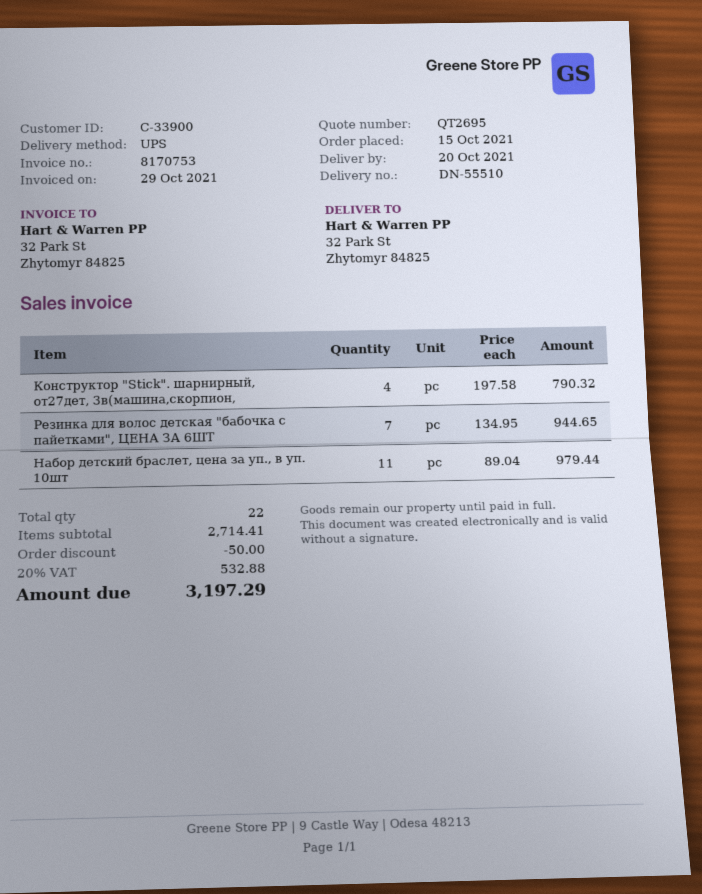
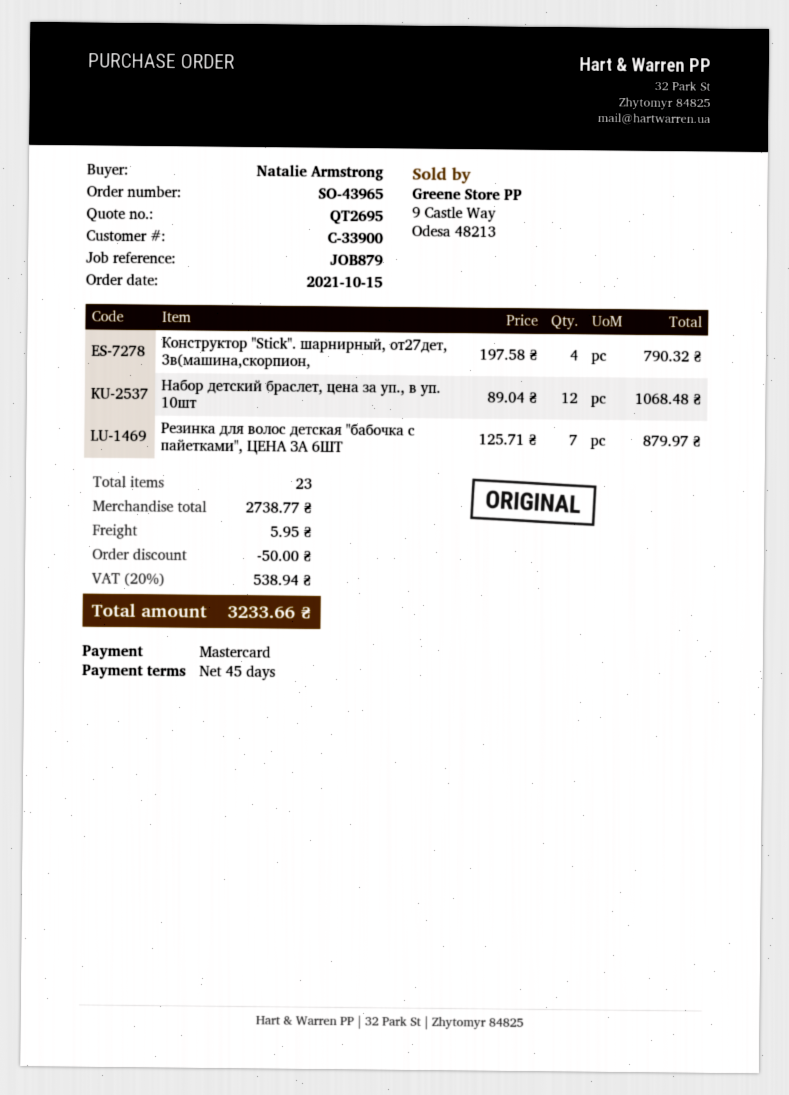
Резинка для волос детская "бабочка с пайетками", ЦЕНА ЗА 6ШТ: 7 x 134.95 = 944.65 -> 7 x 125.71 = 879.97
Набор детский браслет, цена за уп., в уп. 10шт: 11 x 89.04 = 979.44 -> 12 x 89.04 = 1068.48
total quantity: 22 -> 23
subtotal: 2714.41 -> 2738.77
shipping: none -> 5.95
tax: 20% = 532.88 -> 20% = 538.94
total: 3197.29 -> 3233.66

